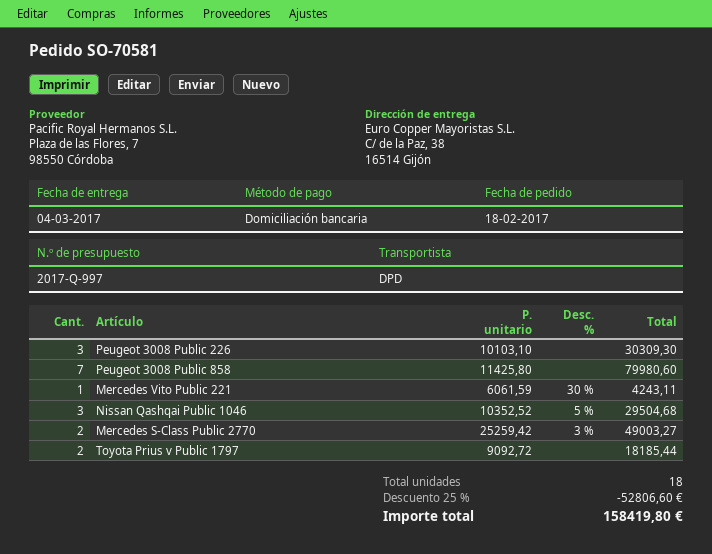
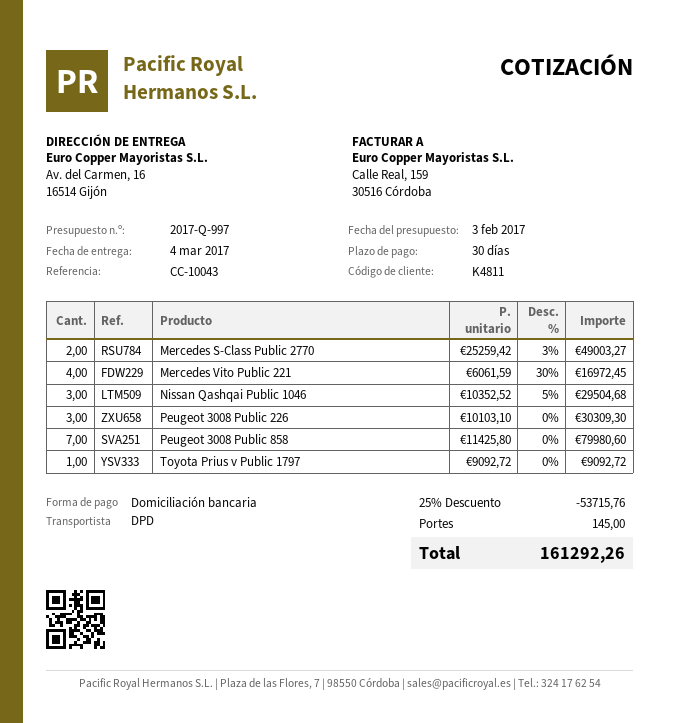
ship to: C/ de la Paz, 38, 16514 Gijón -> Av. del Carmen, 16, 16514 Gijón
Mercedes Vito Public 221: 1 x 6061.59 - 30% = 4243.11 -> 4 x 6061.59 - 30% = 16972.45
Toyota Prius v Public 1797: 2 x 9092.72 = 18185.44 -> 1 x 9092.72 = 9092.72
discount: 25% = 52806.60 -> 25% = 53715.76
shipping: none -> 145.00
total: 158419.80 -> 161292.26

